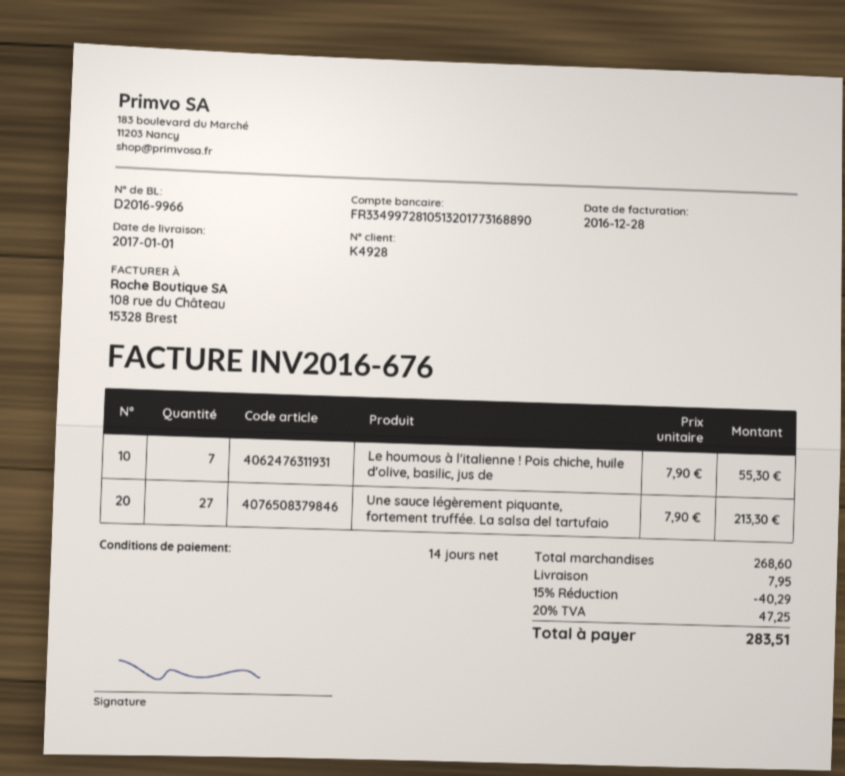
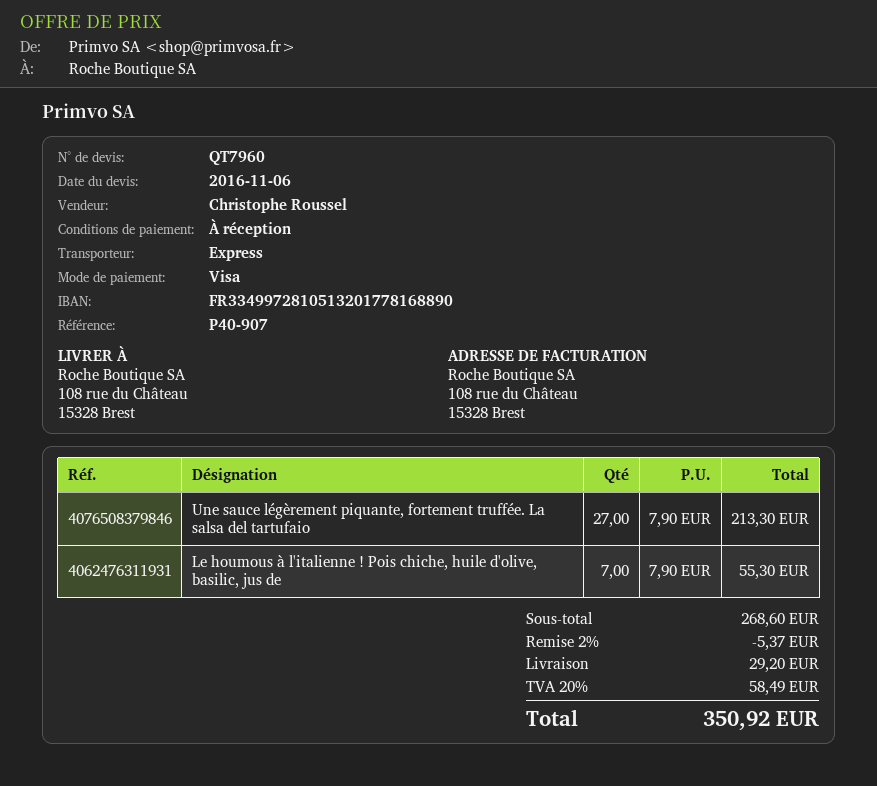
payment terms: 14 days -> on receipt
bank account: FR3349972810513201773168890 -> FR3349972810513201778168890
discount: 15% = 40.29 -> 2% = 5.37
shipping: 7.95 -> 29.20
tax: 20% = 47.25 -> 20% = 58.49
total: 283.51 -> 350.92

